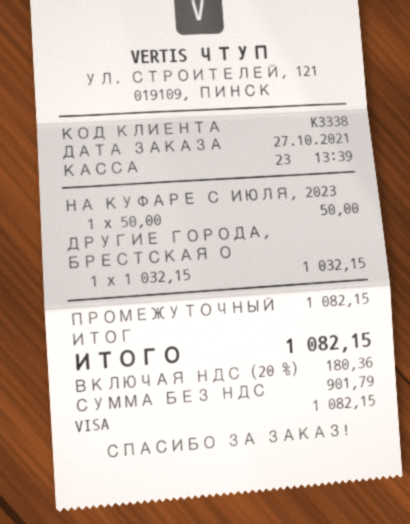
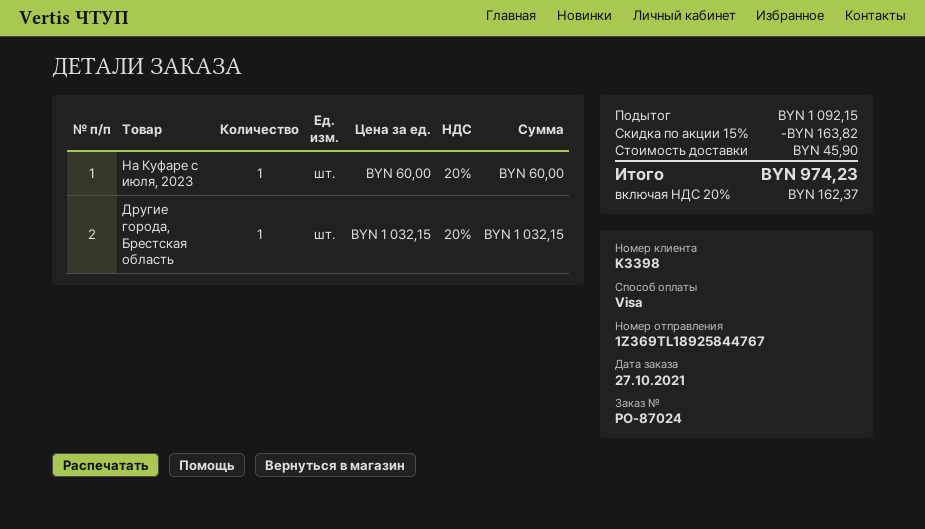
customer number: K3338 -> K3398
НА КУФАРЕ С ИЮЛЯ, 2023: 1 x 50.00 = 50.00 -> 1 x 60.00 = 60.00
subtotal: 1082.15 -> 1092.15
discount: none -> 15% = 163.82
shipping: none -> 45.90
tax: 20% = 180.36 -> 20% = 162.37
total: 1082.15 -> 974.23

